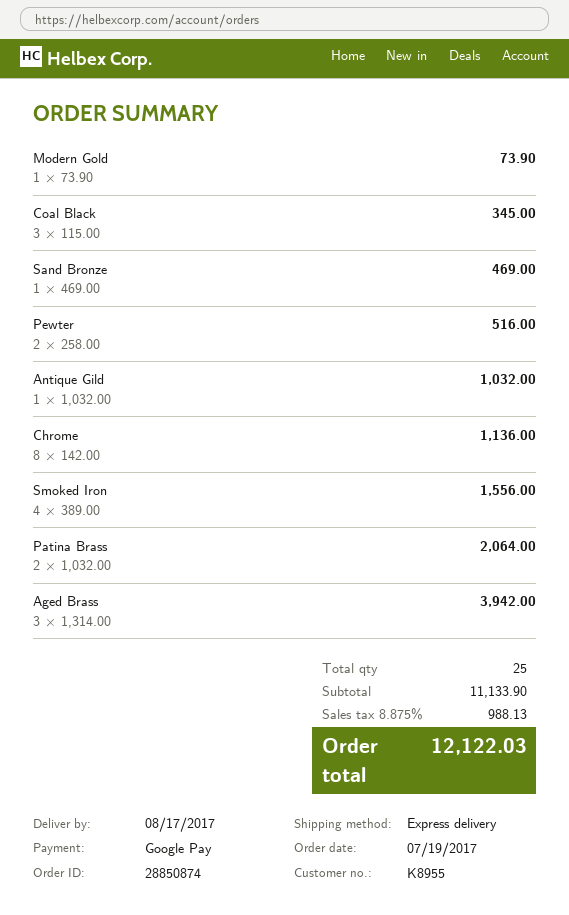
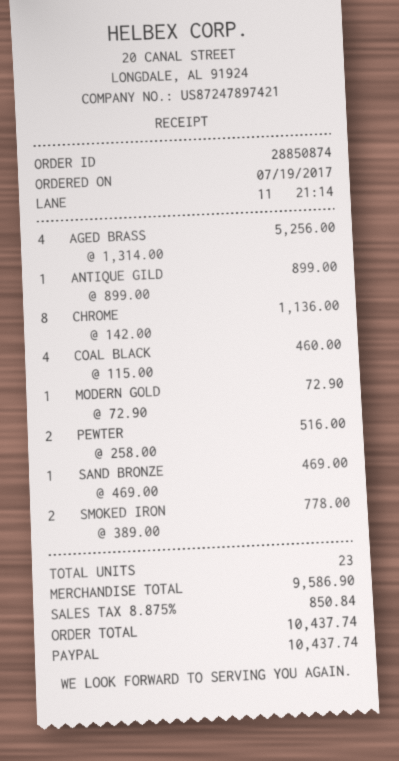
payment method: Google Pay -> PayPal
Modern Gold: 1 x 73.90 = 73.90 -> 1 x 72.90 = 72.90
Coal Black: 3 x 115.00 = 345.00 -> 4 x 115.00 = 460.00
Antique Gild: 1 x 1032.00 = 1032.00 -> 1 x 899.00 = 899.00
Smoked Iron: 4 x 389.00 = 1556.00 -> 2 x 389.00 = 778.00
Patina Brass: 2 x 1032.00 = 2064.00 -> none
Aged Brass: 3 x 1314.00 = 3942.00 -> 4 x 1314.00 = 5256.00
total quantity: 25 -> 23
subtotal: 11133.90 -> 9586.90
tax: 8.875% = 988.13 -> 8.875% = 850.84
total: 12122.03 -> 10437.74

